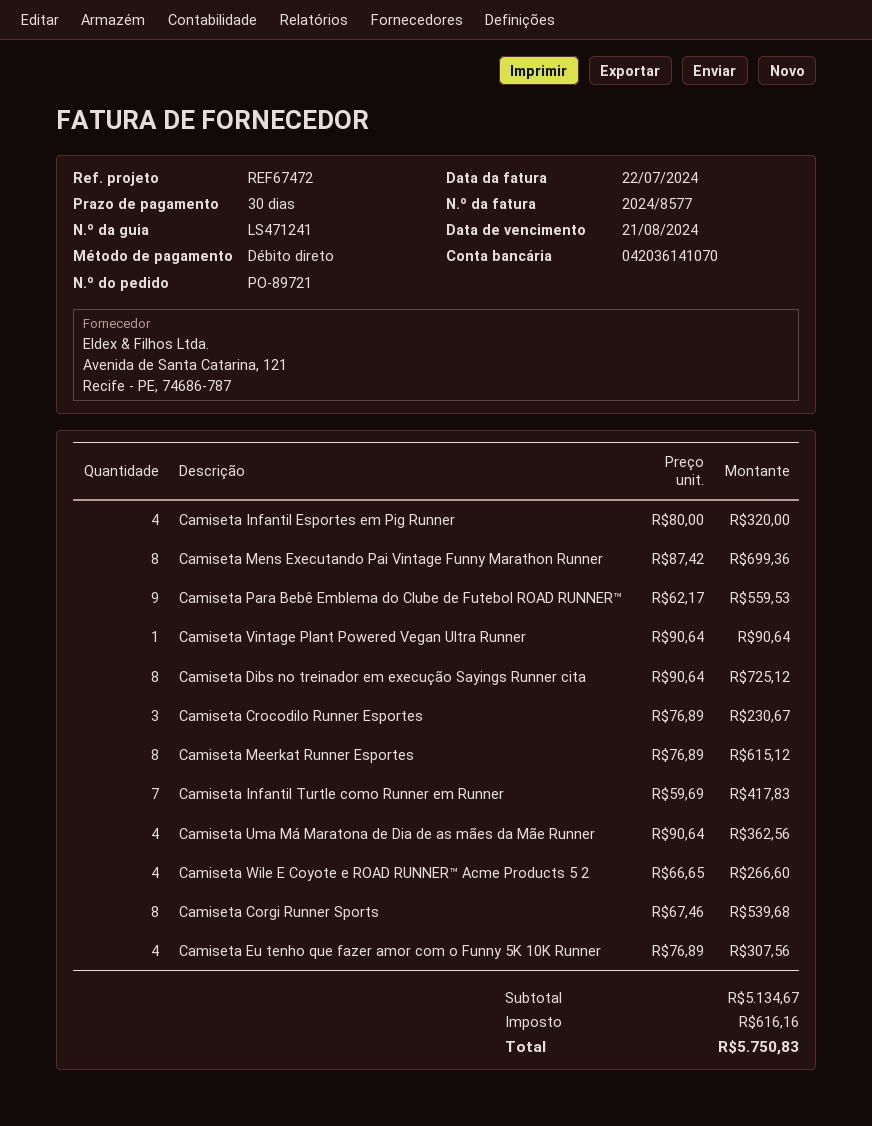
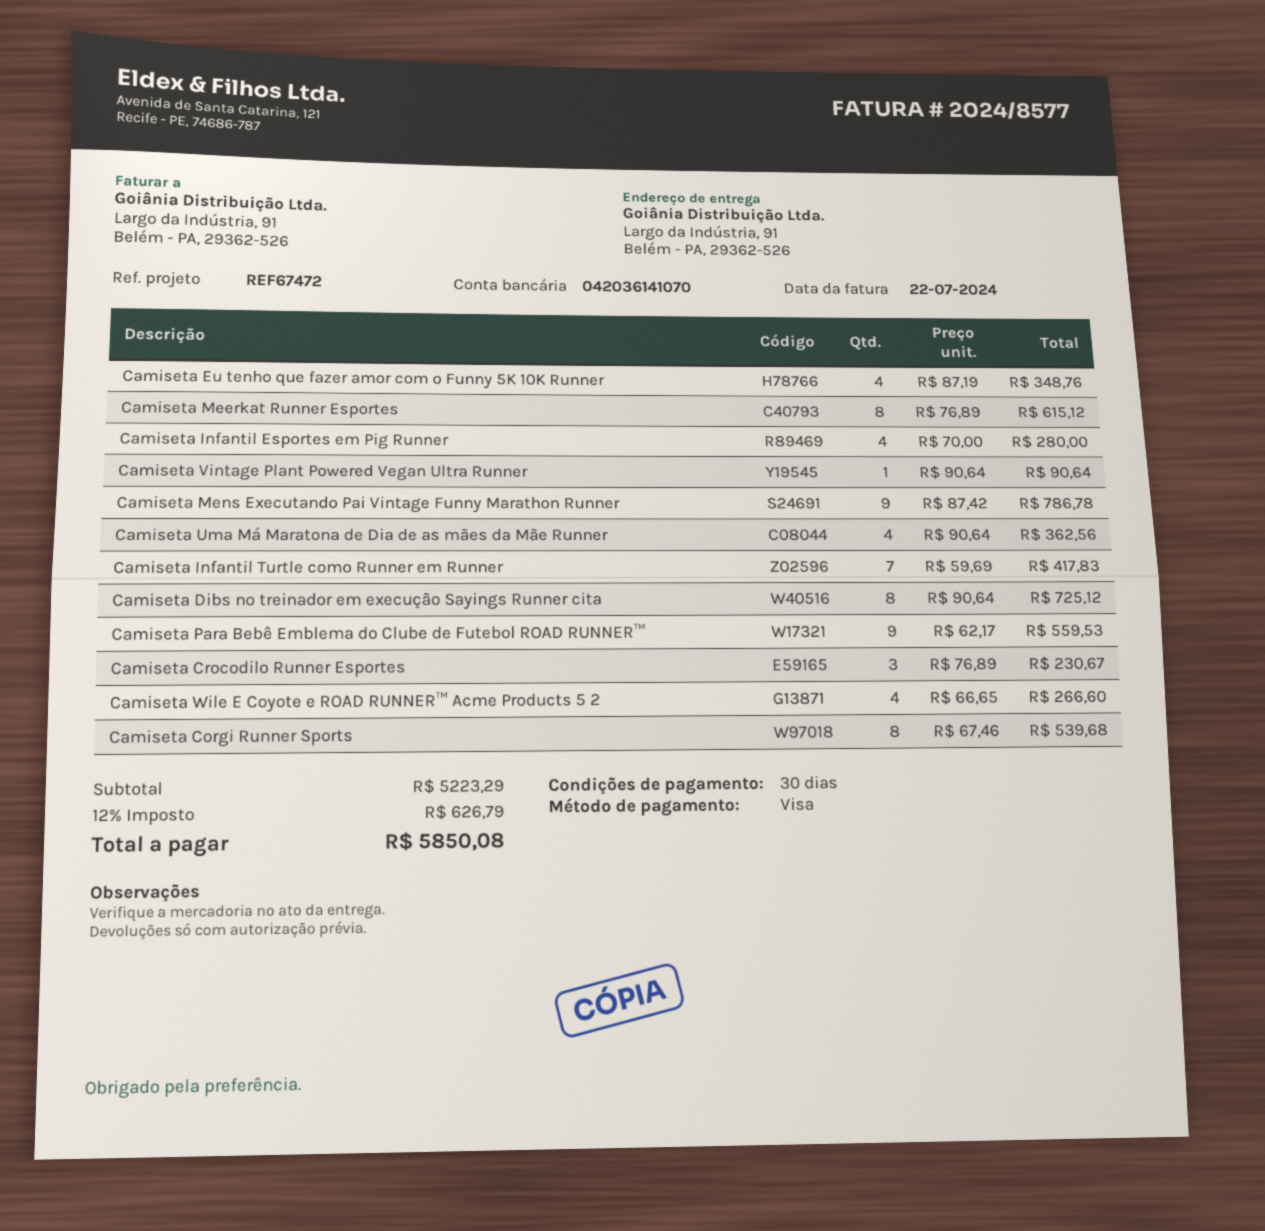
payment method: direct debit -> Visa
Camiseta Infantil Esportes em Pig Runner: 4 x 80.00 = 320.00 -> 4 x 70.00 = 280.00
Camiseta Mens Executando Pai Vintage Funny Marathon Runner: 8 x 87.42 = 699.36 -> 9 x 87.42 = 786.78
Camiseta Eu tenho que fazer amor com o Funny 5K 10K Runner: 4 x 76.89 = 307.56 -> 4 x 87.19 = 348.76
subtotal: 5134.67 -> 5223.29
tax: 616.16 -> 626.79
total: 5750.83 -> 5850.08

